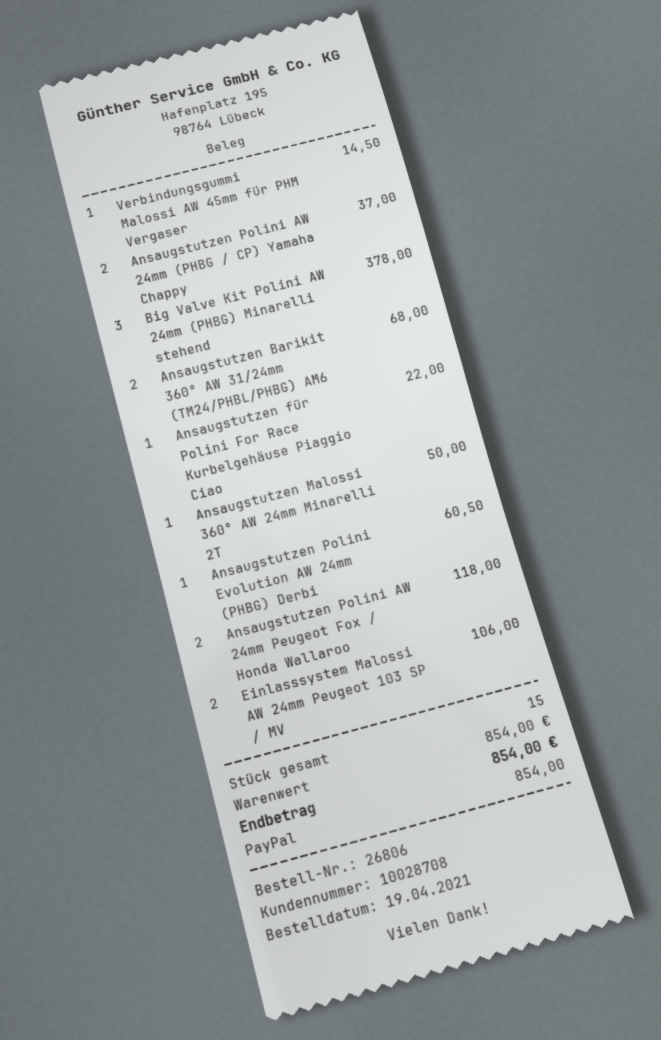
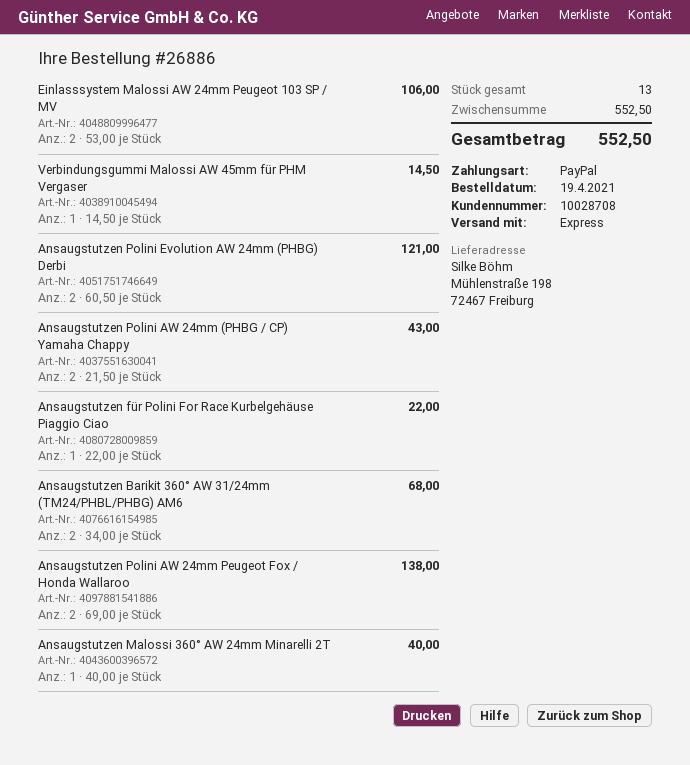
order number: 26806 -> 26886
Ansaugstutzen Polini AW 24mm (PHBG / CP) Yamaha Chappy: 2 for 37.00 -> 2 for 43.00
Big Valve Kit Polini AW 24mm (PHBG) Minarelli stehend: 3 for 378.00 -> none
Ansaugstutzen Malossi 360° AW 24mm Minarelli 2T: 1 for 50.00 -> 1 for 40.00
Ansaugstutzen Polini Evolution AW 24mm (PHBG) Derbi: 1 for 60.50 -> 2 for 121.00
Ansaugstutzen Polini AW 24mm Peugeot Fox / Honda Wallaroo: 2 for 118.00 -> 2 for 138.00
total quantity: 15 -> 13
subtotal: 854.00 -> 552.50
total: 854.00 -> 552.50

